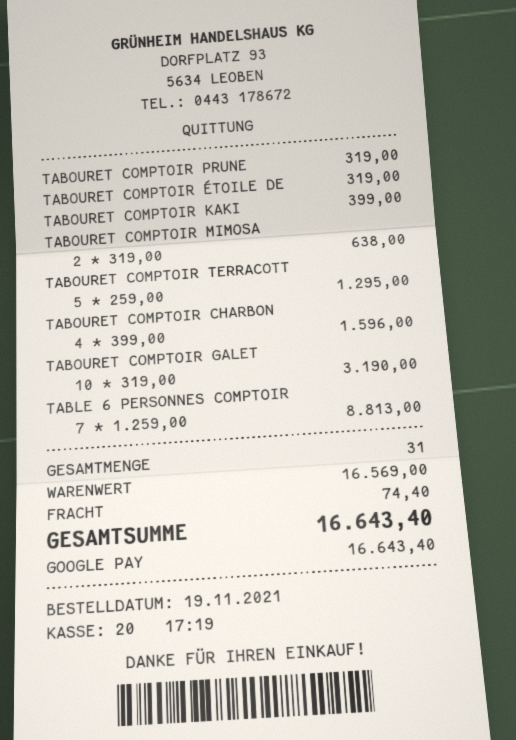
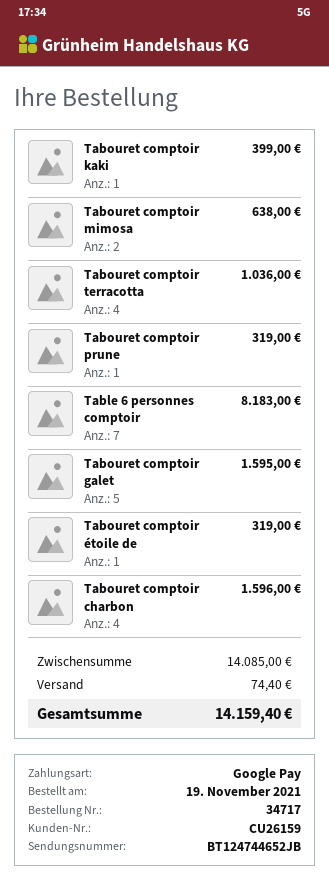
TABOURET COMPTOIR TERRACOTT: 5 for 1295.00 -> 4 for 1036.00
TABOURET COMPTOIR GALET: 10 for 3190.00 -> 5 for 1595.00
TABLE 6 PERSONNES COMPTOIR: 7 for 8813.00 -> 7 for 8183.00
subtotal: 16569.00 -> 14085.00
total: 16643.40 -> 14159.40

